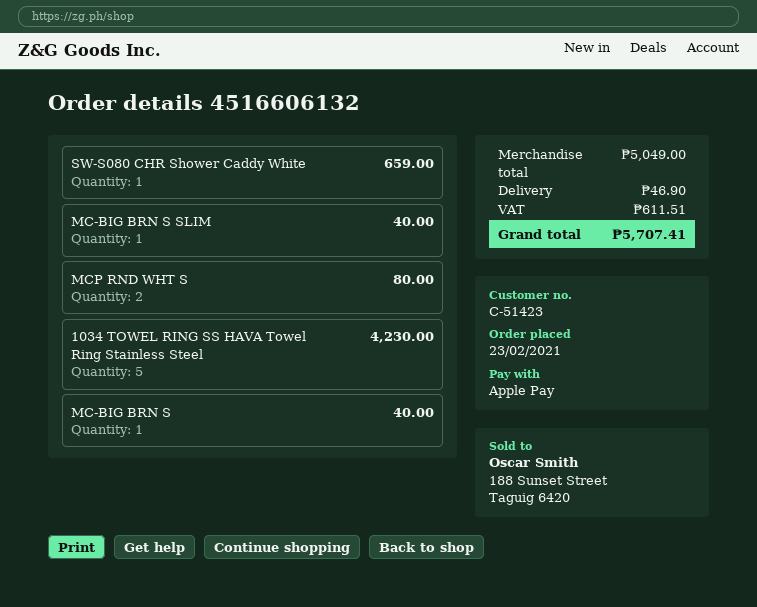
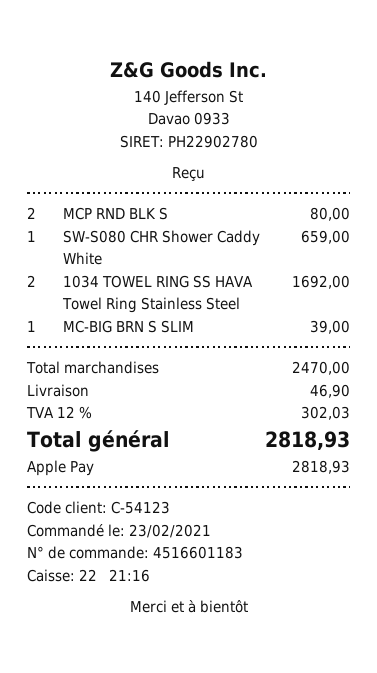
order number: 4516606132 -> 4516601183
customer number: C-51423 -> C-54123
MC-BIG BRN S SLIM: 1 for 40.00 -> 1 for 39.00
MCP RND WHT S: 2 for 80.00 -> none
1034 TOWEL RING SS HAVA Towel Ring Stainless Steel: 5 for 4230.00 -> 2 for 1692.00
MC-BIG BRN S: 1 for 40.00 -> none
MCP RND BLK S: none -> 2 for 80.00
subtotal: 5049.00 -> 2470.00
tax: 611.51 -> 302.03
total: 5707.41 -> 2818.93

